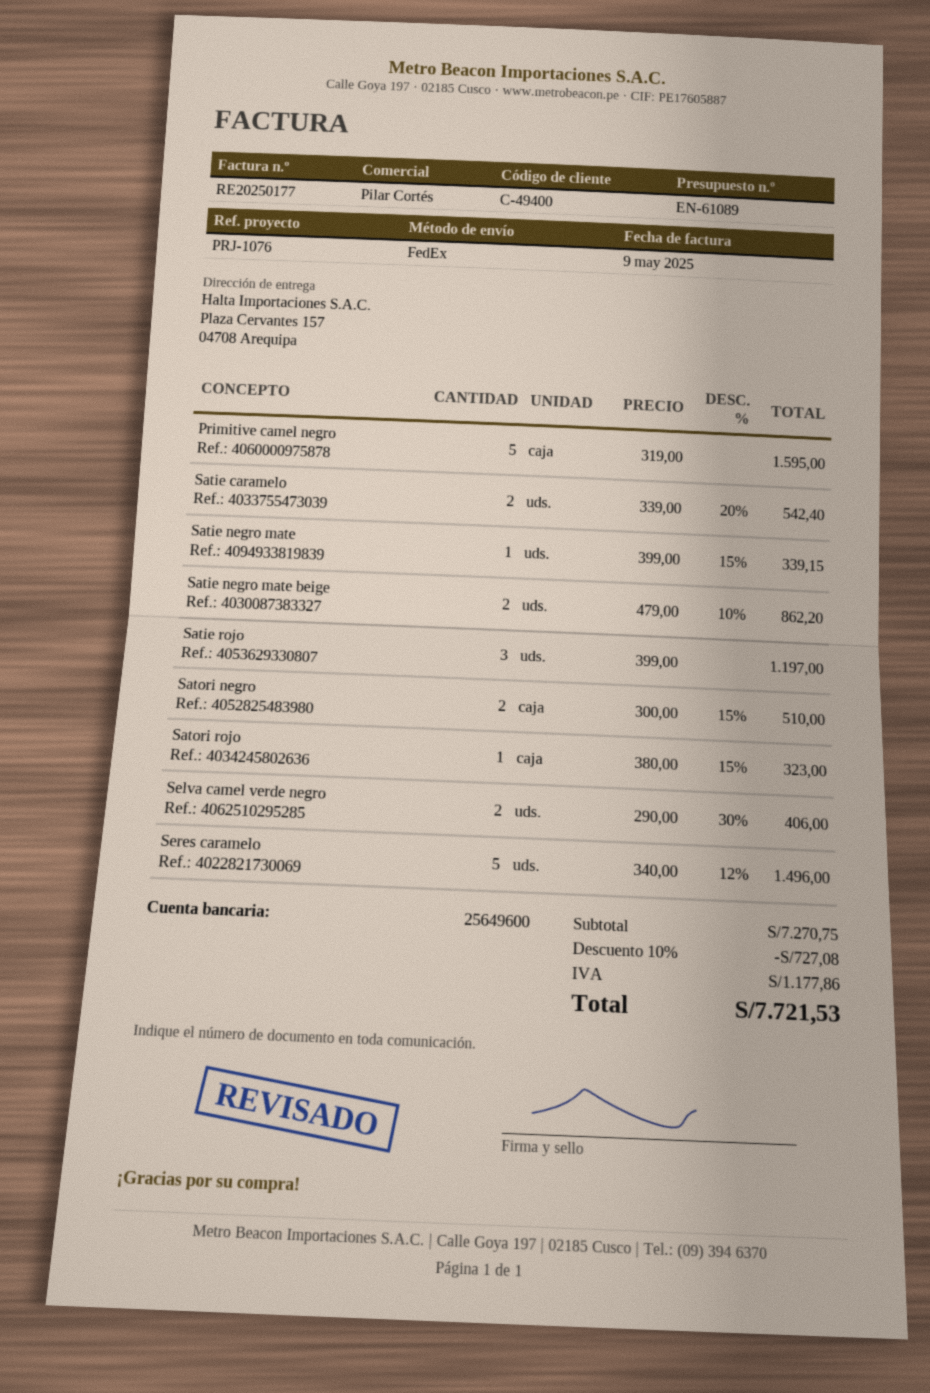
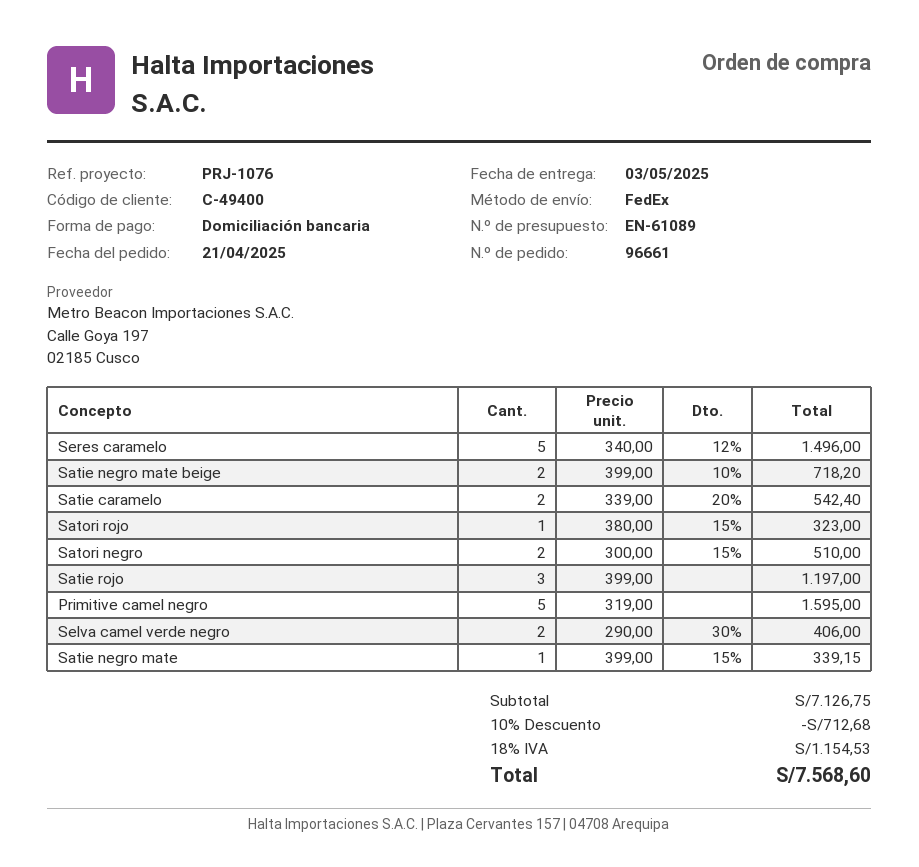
Satie negro mate beige: 2 x 479.00 - 10% = 862.20 -> 2 x 399.00 - 10% = 718.20
subtotal: 7270.75 -> 7126.75
discount: 10% = 727.08 -> 10% = 712.68
tax: 1177.86 -> 1154.53
total: 7721.53 -> 7568.60

